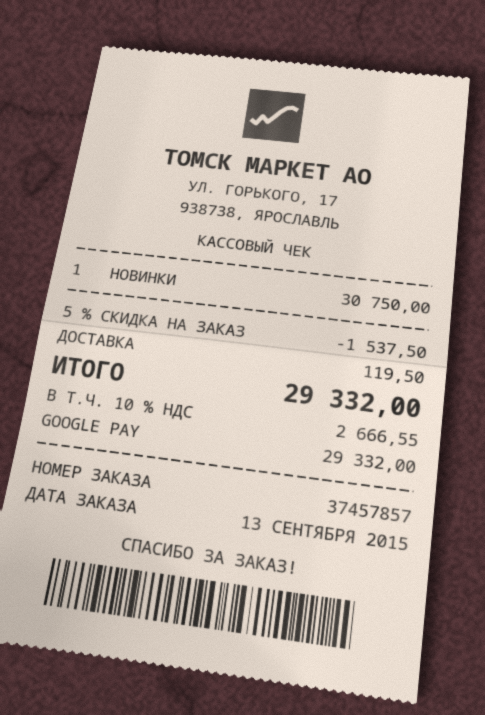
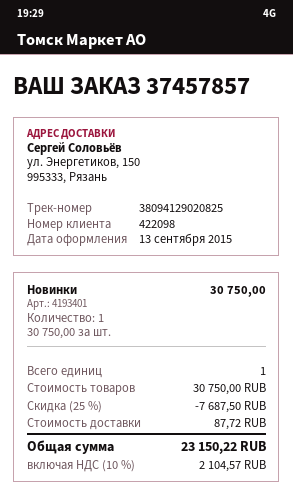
discount: 5% = 1537.50 -> 25% = 7687.50
shipping: 119.50 -> 87.72
tax: 10% = 2666.55 -> 10% = 2104.57
total: 29332.00 -> 23150.22

